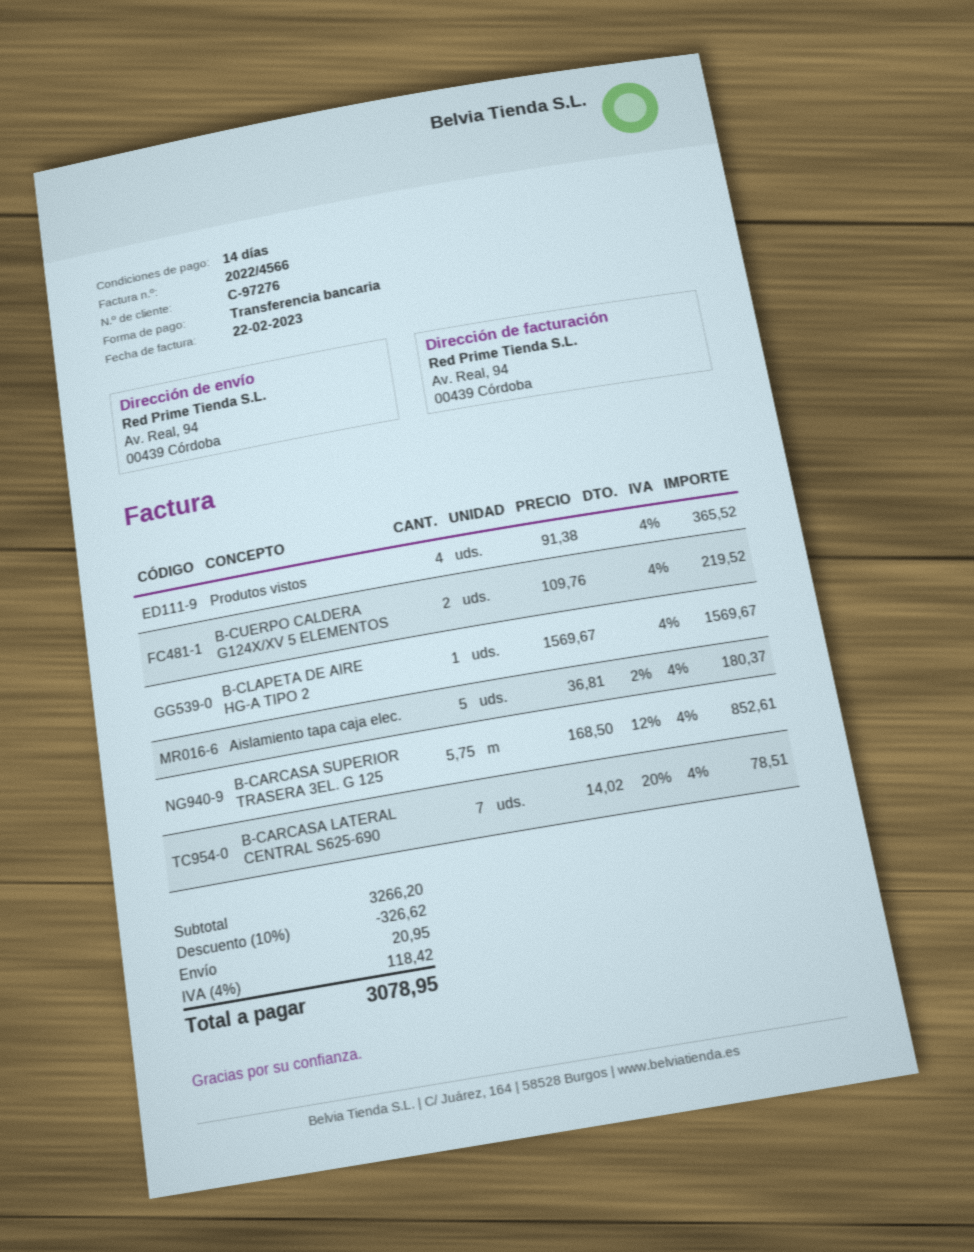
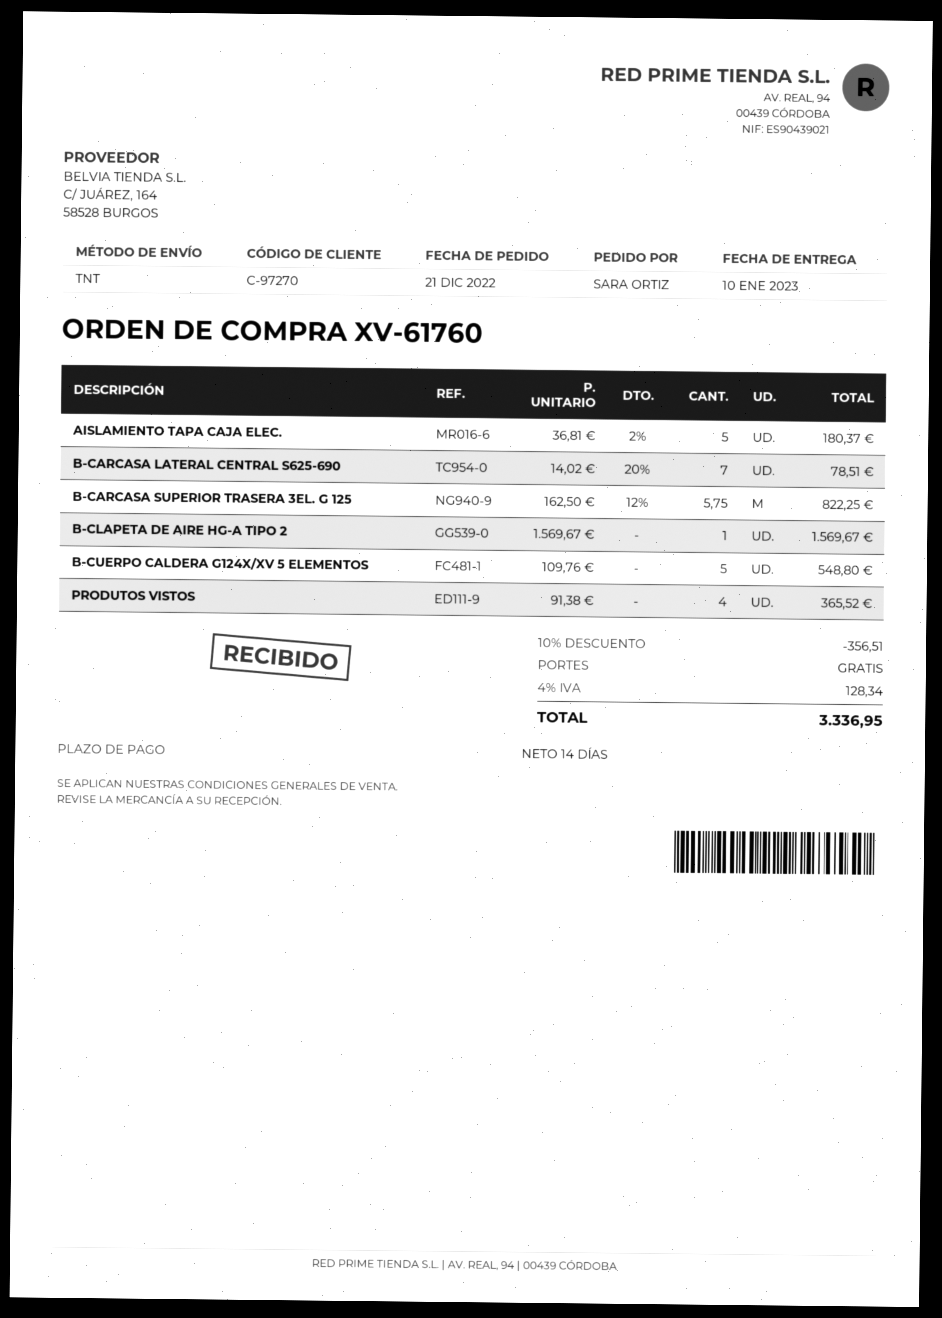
customer number: C-97276 -> C-97270
B-CUERPO CALDERA G124X/XV 5 ELEMENTOS: 2 x 109.76 = 219.52 -> 5 x 109.76 = 548.80
B-CARCASA SUPERIOR TRASERA 3EL. G 125: 5.75 x 168.50 - 12% = 852.61 -> 5.75 x 162.50 - 12% = 822.25
discount: 10% = 326.62 -> 10% = 356.51
shipping: 20.95 -> 0.00
tax: 4% = 118.42 -> 4% = 128.34
total: 3078.95 -> 3336.95

